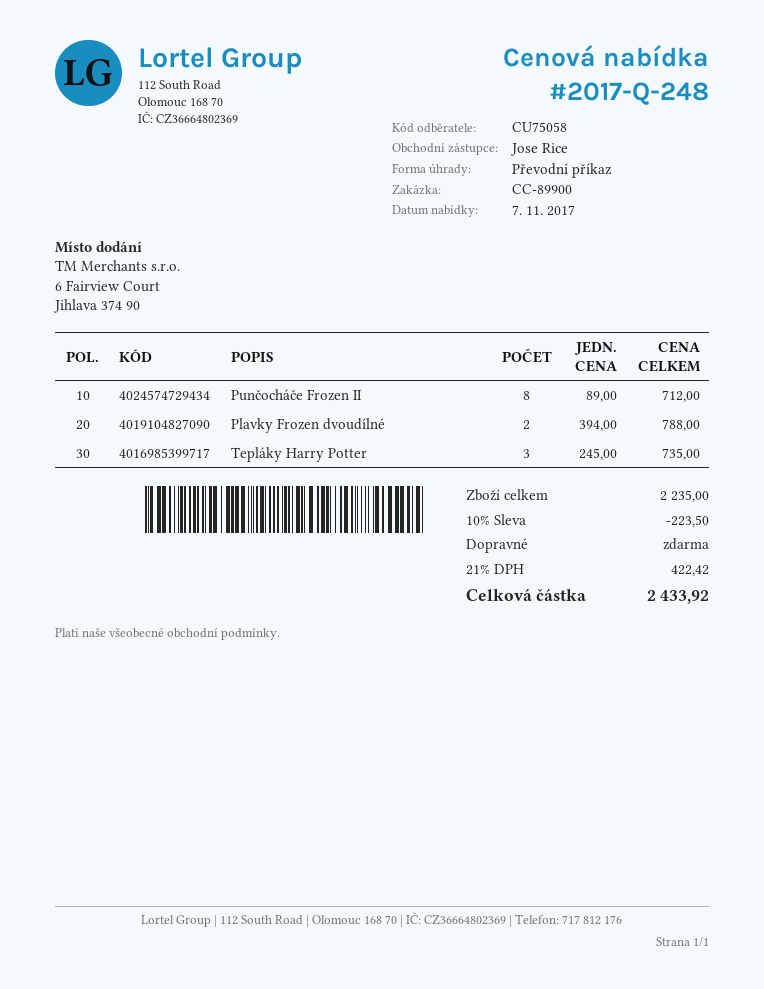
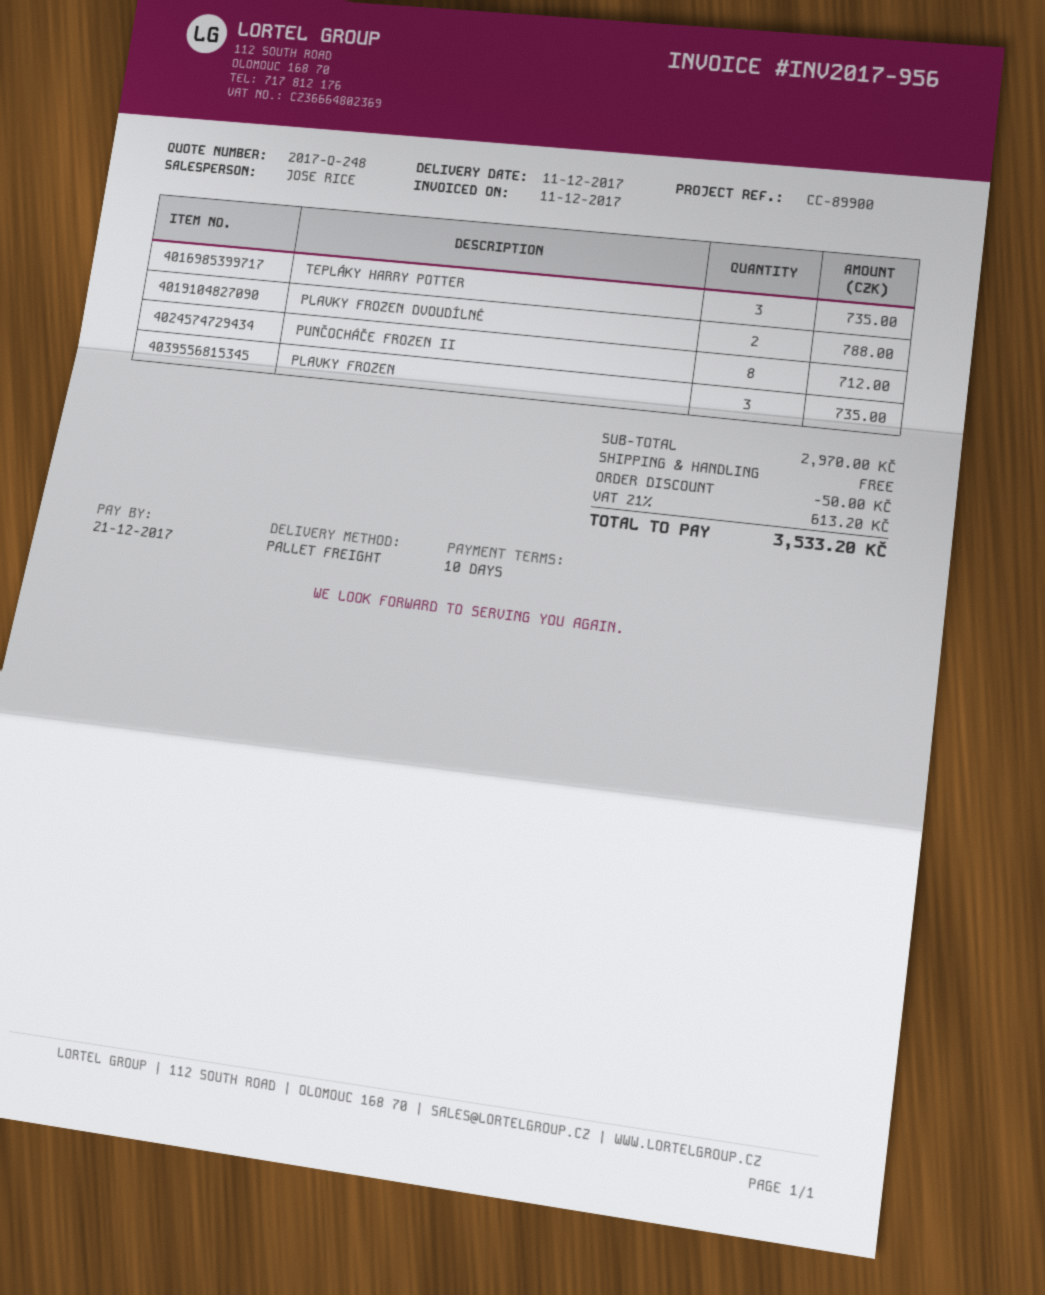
PLAVKY FROZEN: none -> 3 for 735.00
subtotal: 2235.00 -> 2970.00
discount: 223.50 -> 50.00
tax: 21% = 422.42 -> 21% = 613.20
total: 2433.92 -> 3533.20

